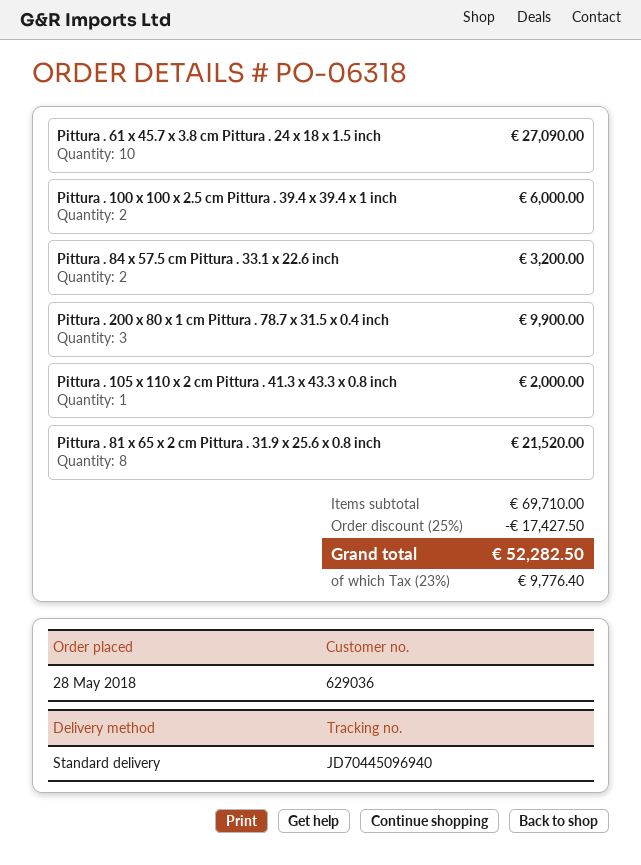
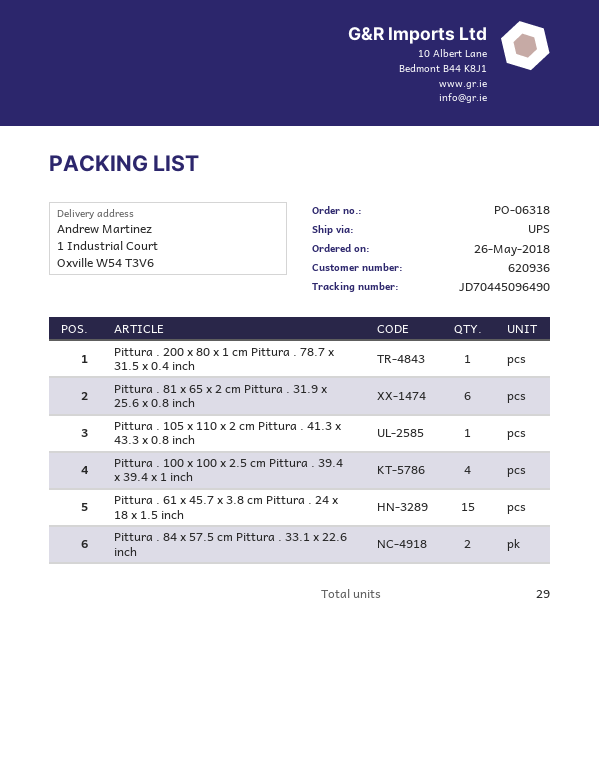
order date: 2018-05-28 -> 2018-05-26
customer number: 629036 -> 620936
shipping method: standard -> UPS
tracking number: JD70445096940 -> JD70445096490
Pittura . 61 x 45.7 x 3.8 cm Pittura . 24 x 18 x 1.5 inch: 10 -> 15
Pittura . 100 x 100 x 2.5 cm Pittura . 39.4 x 39.4 x 1 inch: 2 -> 4
Pittura . 200 x 80 x 1 cm Pittura . 78.7 x 31.5 x 0.4 inch: 3 -> 1
Pittura . 81 x 65 x 2 cm Pittura . 31.9 x 25.6 x 0.8 inch: 8 -> 6

